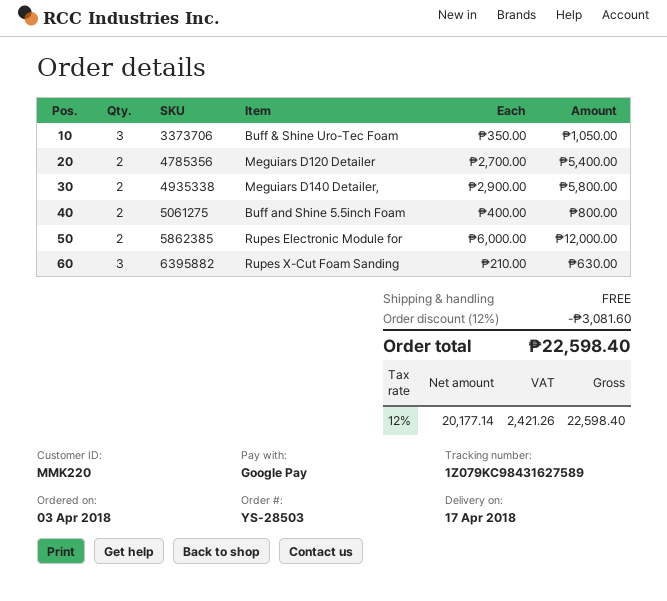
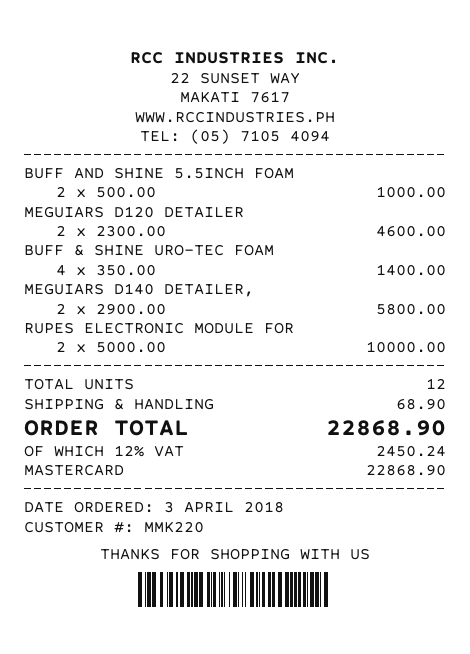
payment method: Google Pay -> Mastercard
Buff & Shine Uro-Tec Foam: 3 x 350.00 = 1050.00 -> 4 x 350.00 = 1400.00
Meguiars D120 Detailer: 2 x 2700.00 = 5400.00 -> 2 x 2300.00 = 4600.00
Buff and Shine 5.5inch Foam: 2 x 400.00 = 800.00 -> 2 x 500.00 = 1000.00
Rupes Electronic Module for: 2 x 6000.00 = 12000.00 -> 2 x 5000.00 = 10000.00
Rupes X-Cut Foam Sanding: 3 x 210.00 = 630.00 -> none
discount: 12% = 3081.60 -> none
shipping: 0.00 -> 68.90
tax: 12% = 2421.26 -> 12% = 2450.24
total: 22598.40 -> 22868.90

